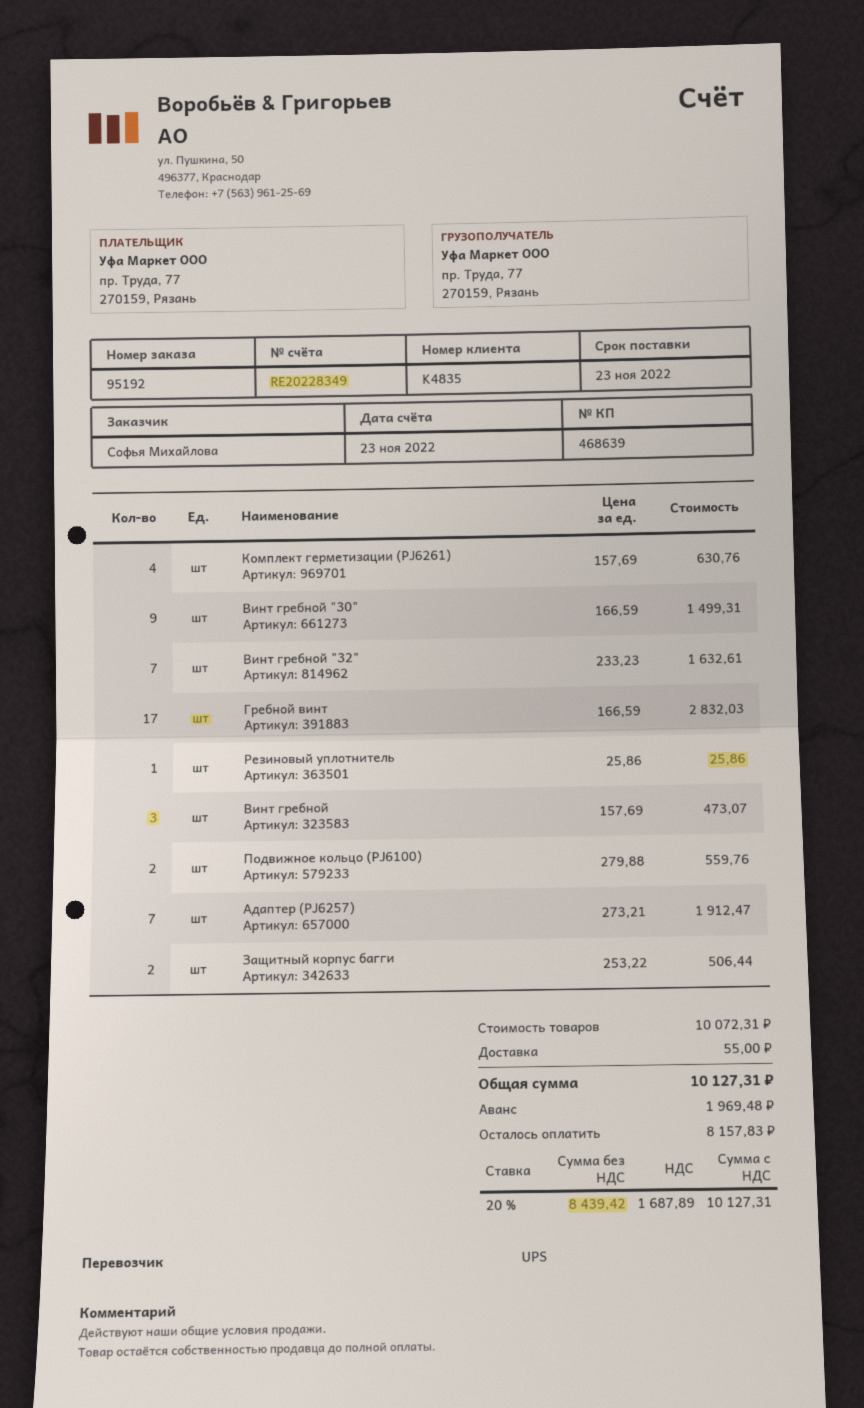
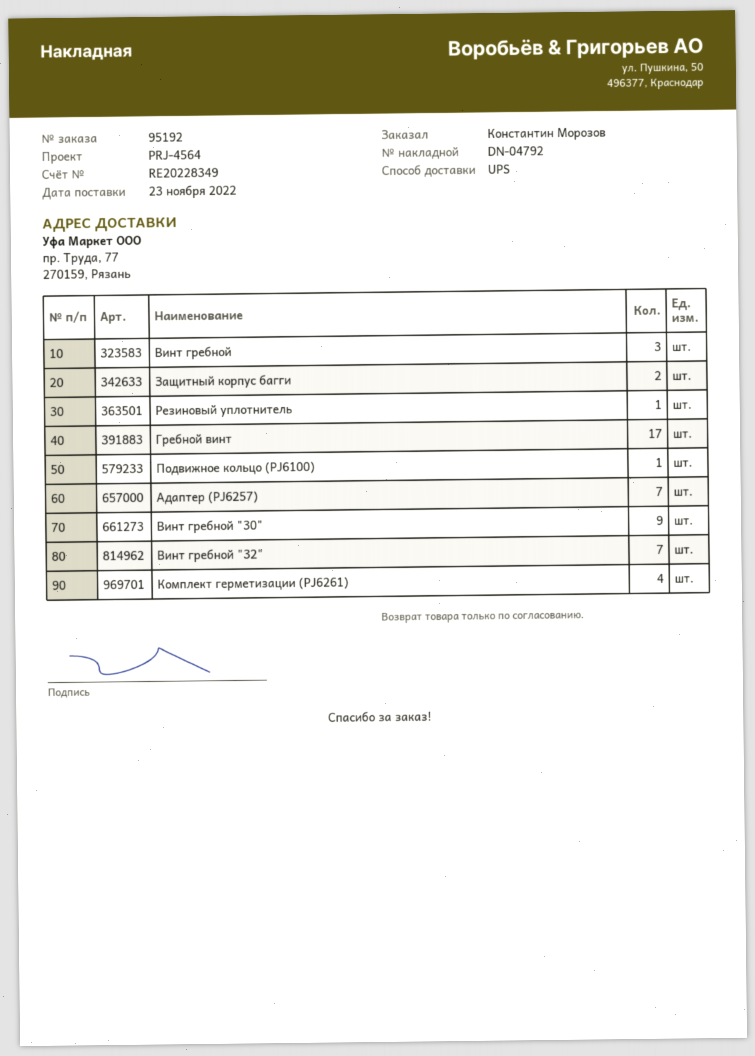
ordered by: Софья Михайлова -> Константин Морозов
Подвижное кольцо (PJ6100): 2 -> 1

